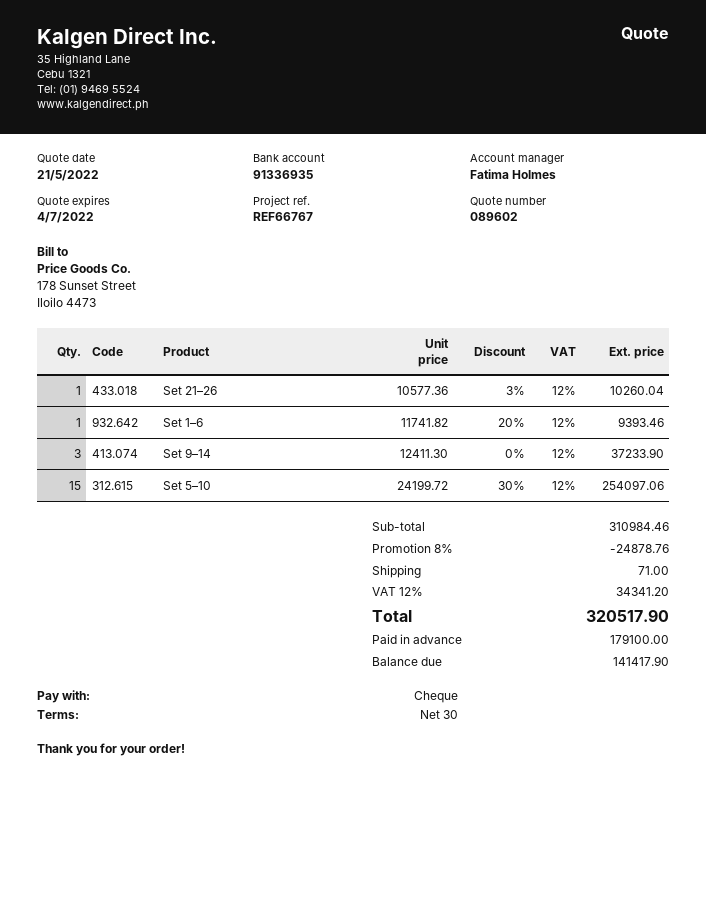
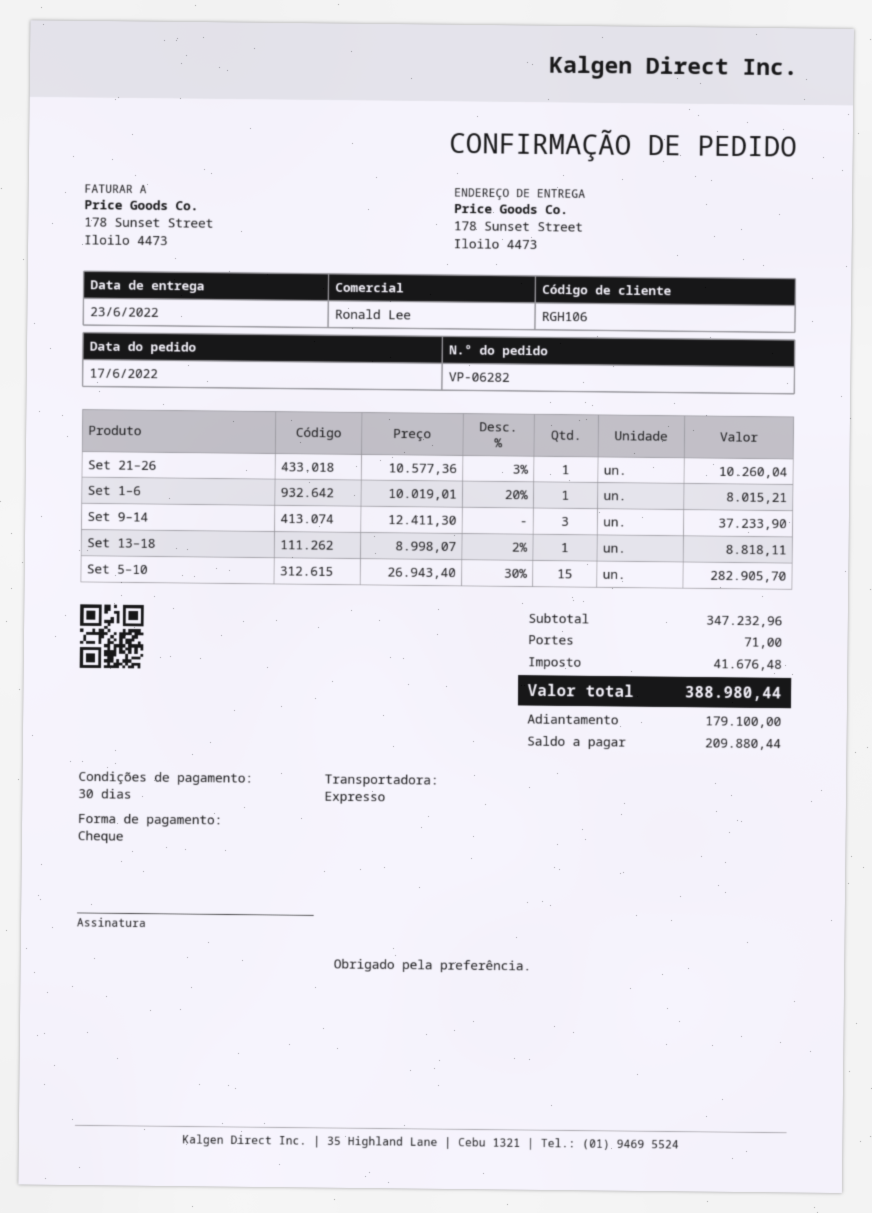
sales rep: Fatima Holmes -> Ronald Lee
Set 1–6: 1 x 11741.82 - 20% = 9393.46 -> 1 x 10019.01 - 20% = 8015.21
Set 5–10: 15 x 24199.72 - 30% = 254097.06 -> 15 x 26943.40 - 30% = 282905.70
Set 13–18: none -> 1 x 8998.07 - 2% = 8818.11
subtotal: 310984.46 -> 347232.96
discount: 8% = 24878.76 -> none
tax: 34341.20 -> 41676.48
total: 320517.90 -> 388980.44
balance: 141417.90 -> 209880.44

